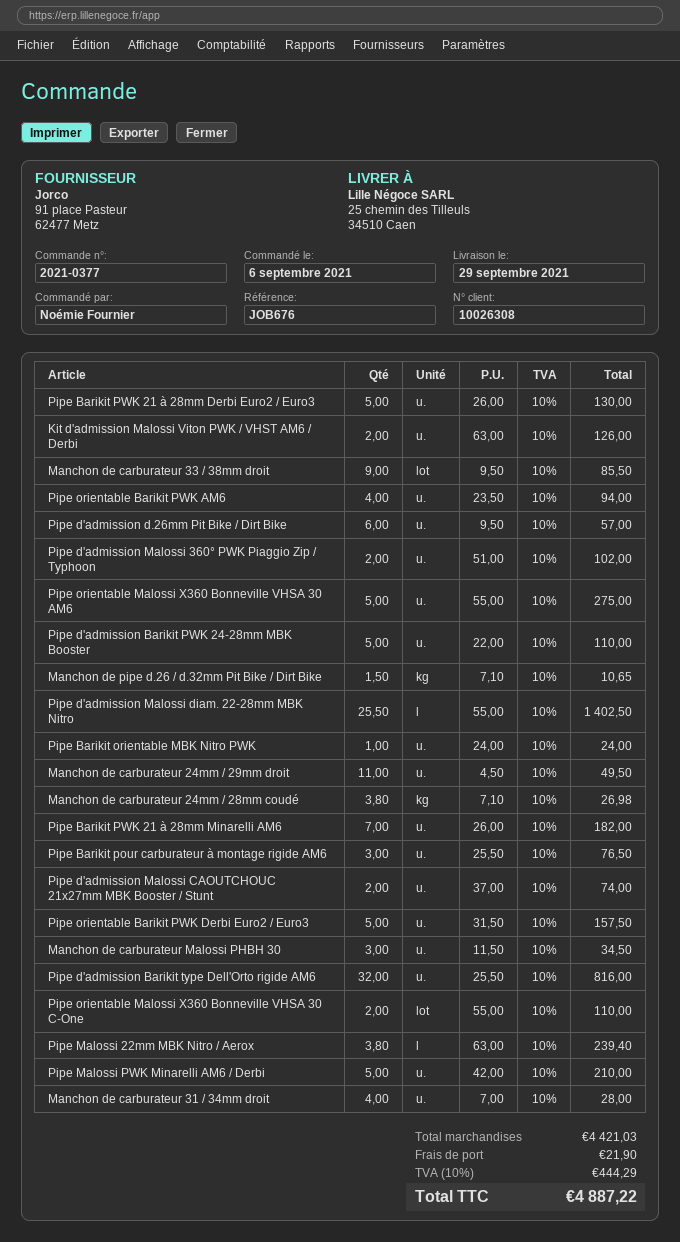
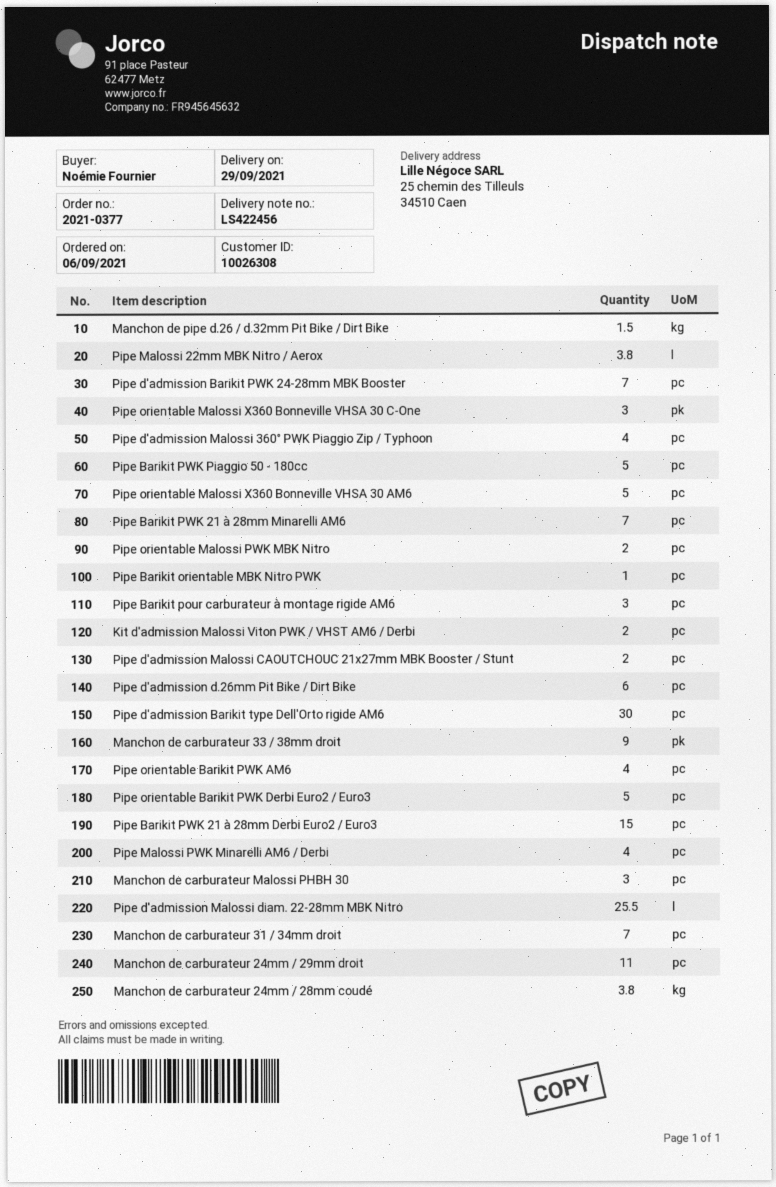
Pipe Barikit PWK 21 à 28mm Derbi Euro2 / Euro3: 5 -> 15
Pipe d'admission Malossi 360° PWK Piaggio Zip / Typhoon: 2 -> 4
Pipe d'admission Barikit PWK 24-28mm MBK Booster: 5 -> 7
Pipe d'admission Barikit type Dell'Orto rigide AM6: 32 -> 30
Pipe orientable Malossi X360 Bonneville VHSA 30 C-One: 2 -> 3
Pipe Malossi PWK Minarelli AM6 / Derbi: 5 -> 4
Manchon de carburateur 31 / 34mm droit: 4 -> 7
Pipe Barikit PWK Piaggio 50 - 180cc: none -> 5
Pipe orientable Malossi PWK MBK Nitro: none -> 2

